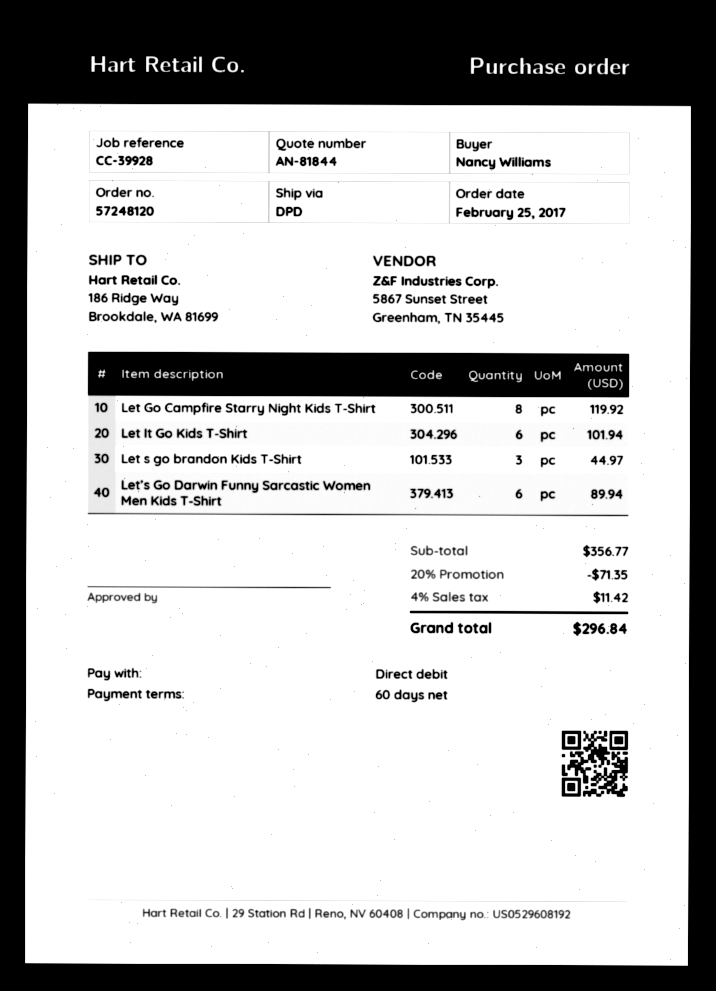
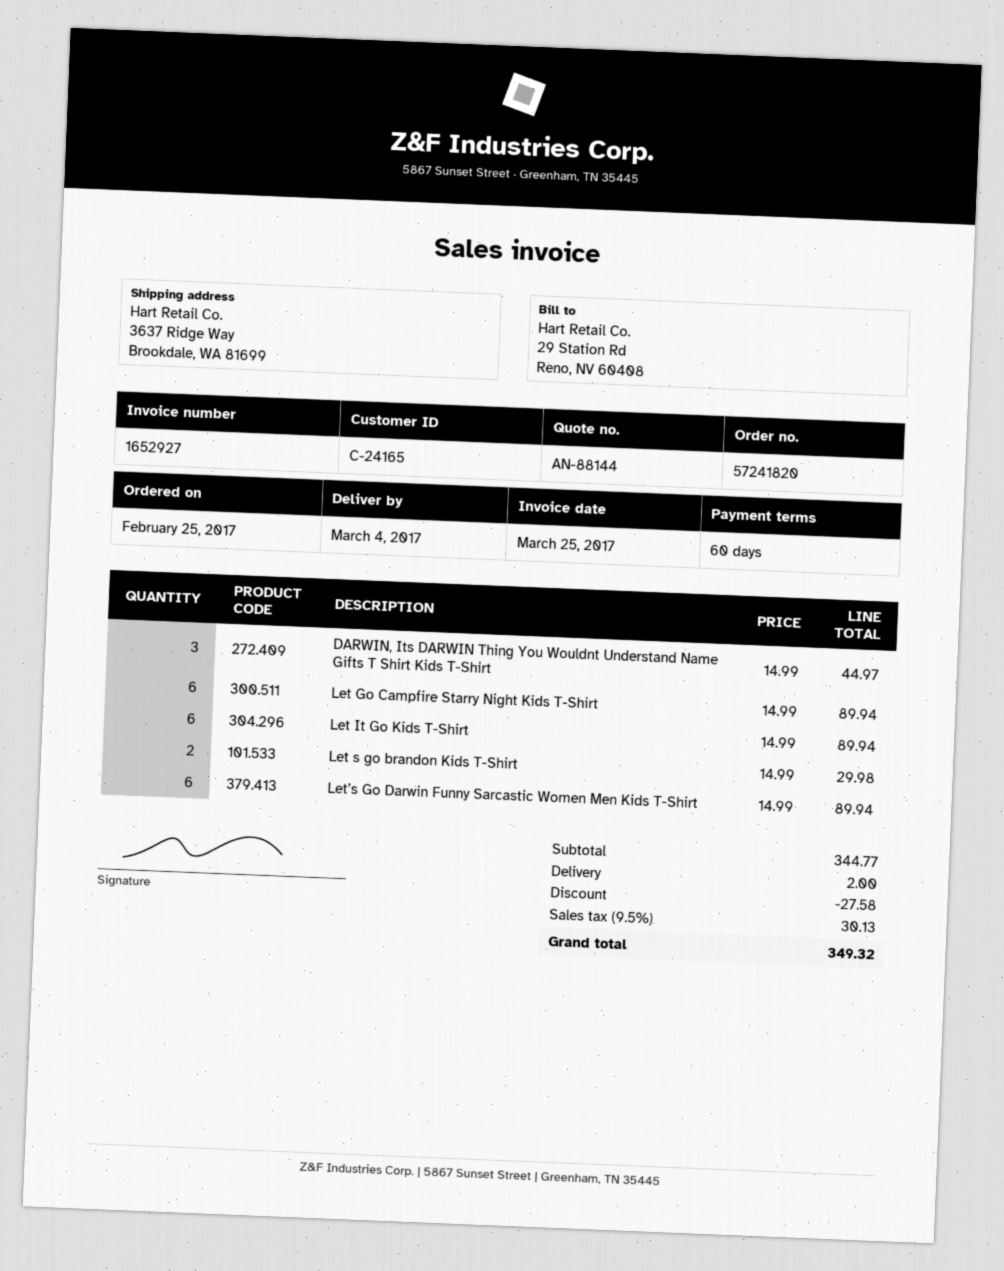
quote number: AN-81844 -> AN-88144
order number: 57248120 -> 57241820
ship to: 186 Ridge Way, Brookdale, WA 81699 -> 3637 Ridge Way, Brookdale, WA 81699
Let Go Campfire Starry Night Kids T-Shirt: 8 for 119.92 -> 6 for 89.94
Let It Go Kids T-Shirt: 6 for 101.94 -> 6 for 89.94
Let s go brandon Kids T-Shirt: 3 for 44.97 -> 2 for 29.98
DARWIN, Its DARWIN Thing You Wouldnt Understand Name Gifts T Shirt Kids T-Shirt: none -> 3 for 44.97
subtotal: 356.77 -> 344.77
discount: 71.35 -> 27.58
shipping: none -> 2.00
tax: 4% = 11.42 -> 9.5% = 30.13
total: 296.84 -> 349.32

